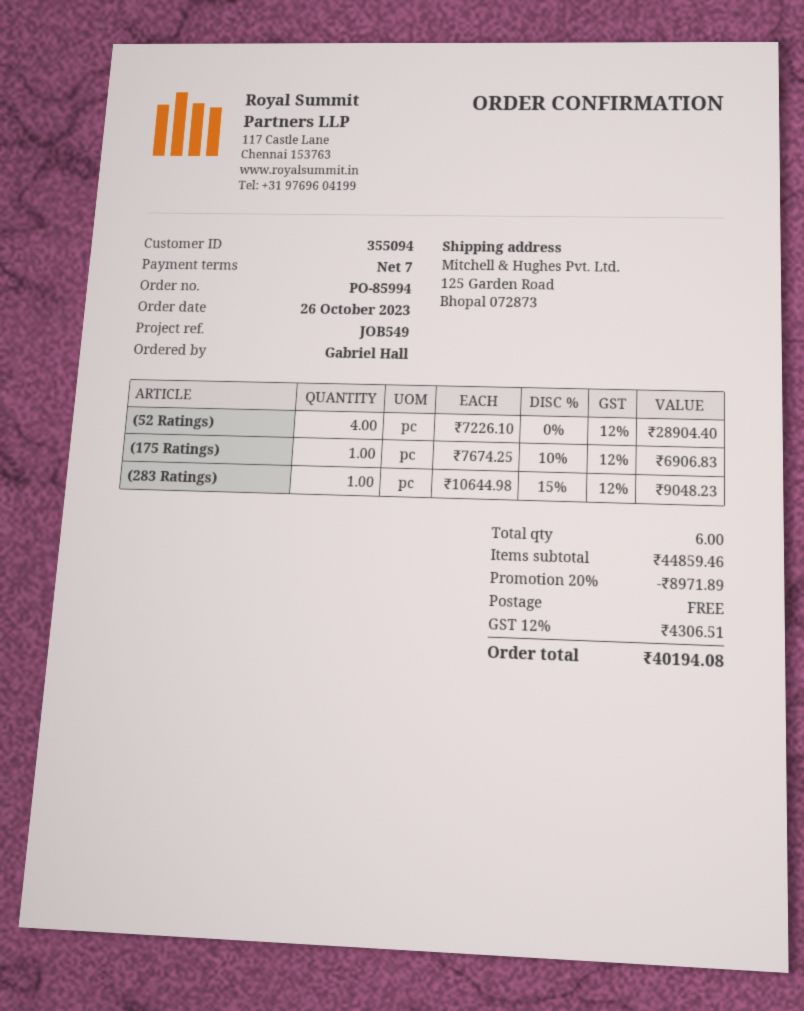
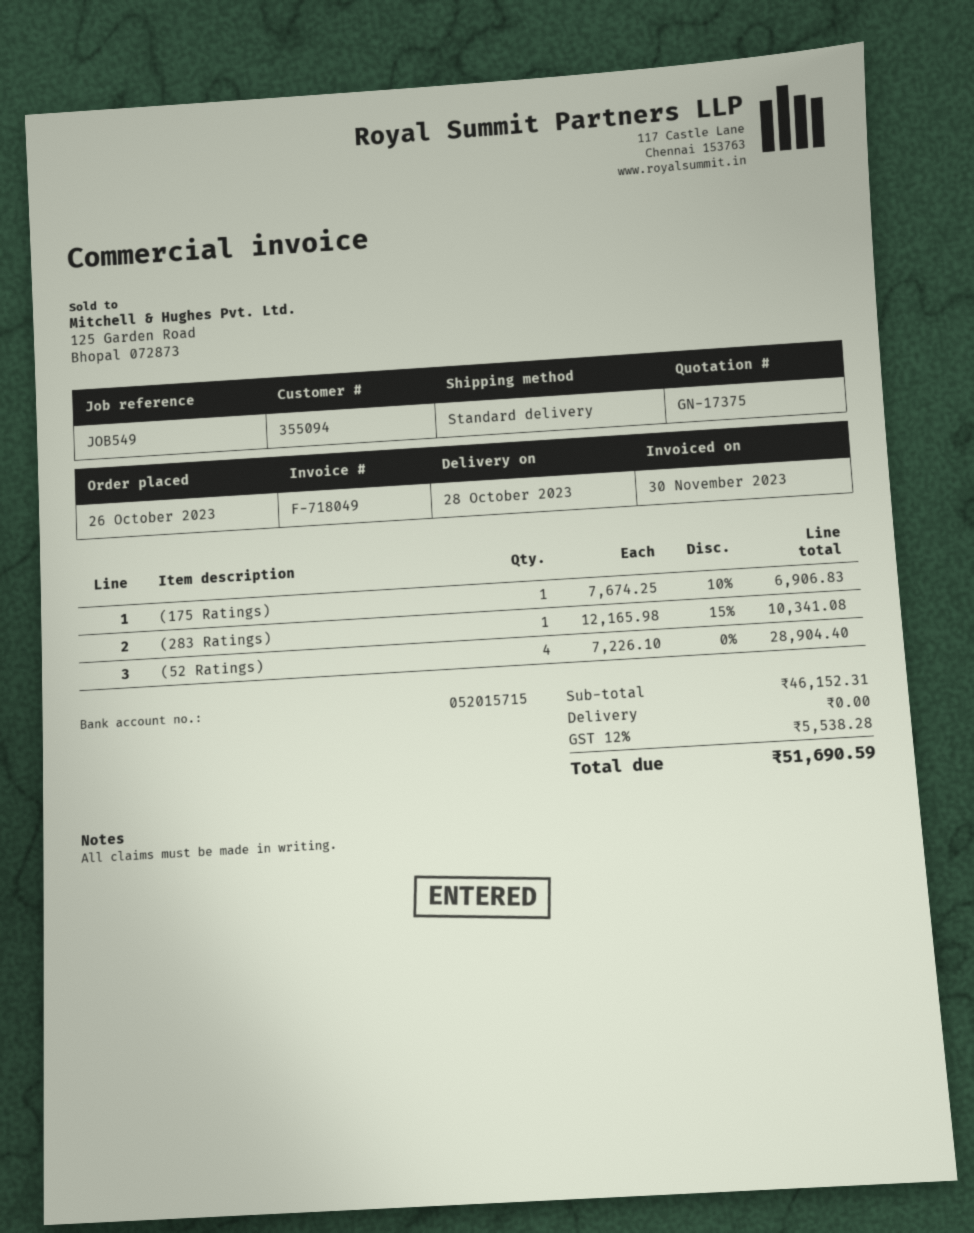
(283 Ratings): 1 x 10644.98 - 15% = 9048.23 -> 1 x 12165.98 - 15% = 10341.08
subtotal: 44859.46 -> 46152.31
discount: 20% = 8971.89 -> none
tax: 12% = 4306.51 -> 12% = 5538.28
total: 40194.08 -> 51690.59

